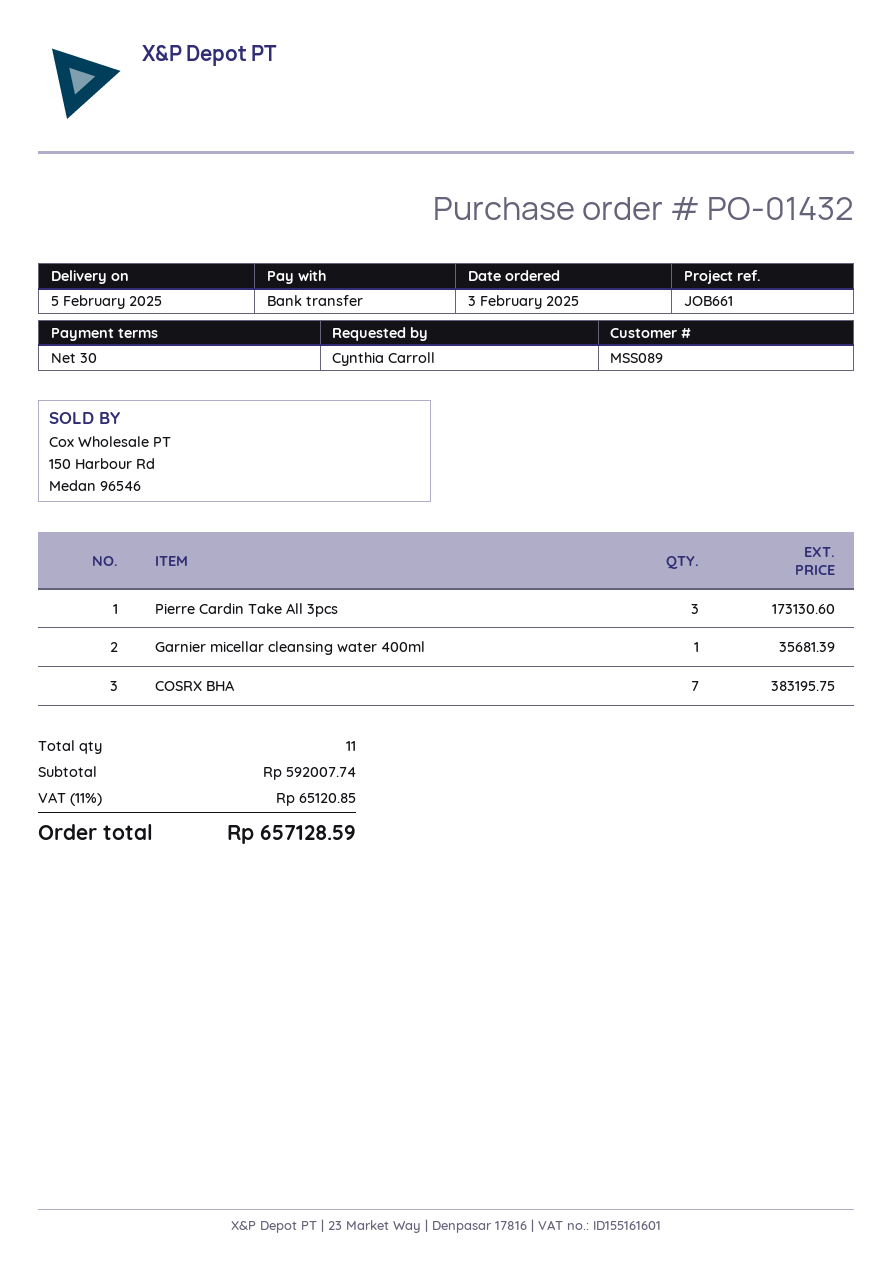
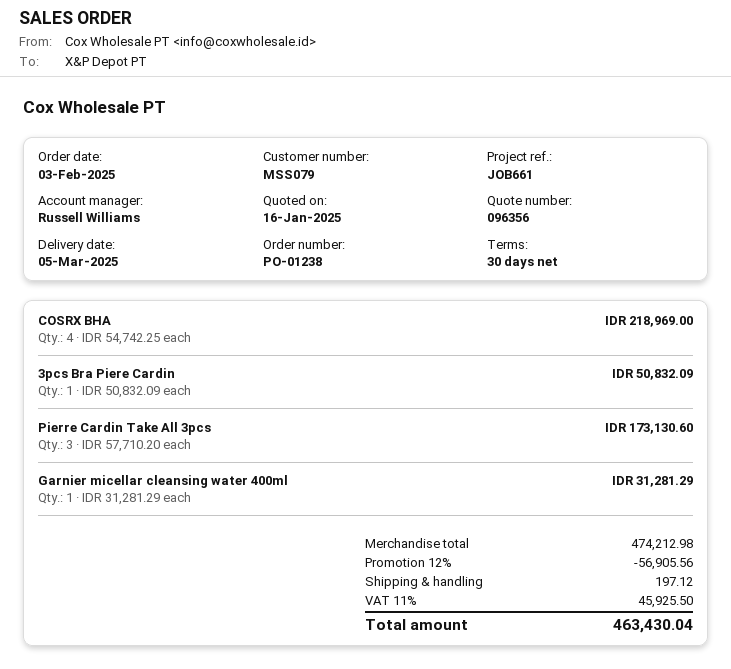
order number: PO-01432 -> PO-01238
delivery date: 2025-02-05 -> 2025-03-05
customer number: MSS089 -> MSS079
Garnier micellar cleansing water 400ml: 1 for 35681.39 -> 1 for 31281.29
COSRX BHA: 7 for 383195.75 -> 4 for 218969.00
3pcs Bra Piere Cardin: none -> 1 for 50832.09
subtotal: 592007.74 -> 474212.98
discount: none -> 12% = 56905.56
shipping: none -> 197.12
tax: 11% = 65120.85 -> 11% = 45925.50
total: 657128.59 -> 463430.04

